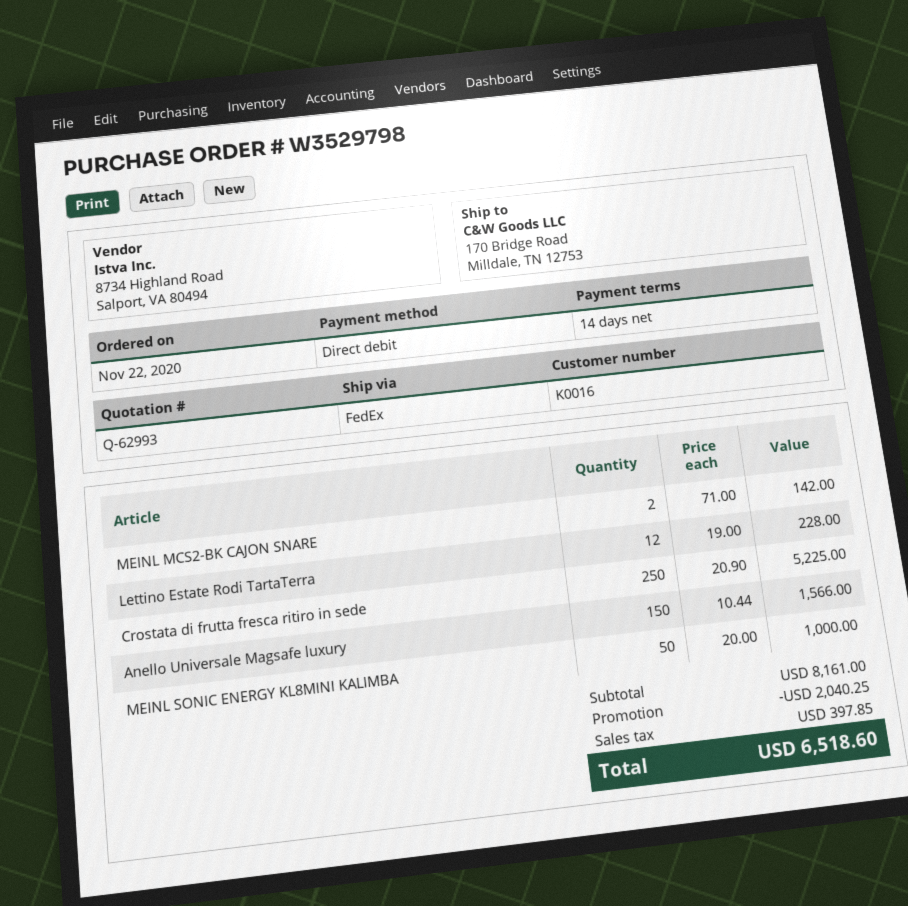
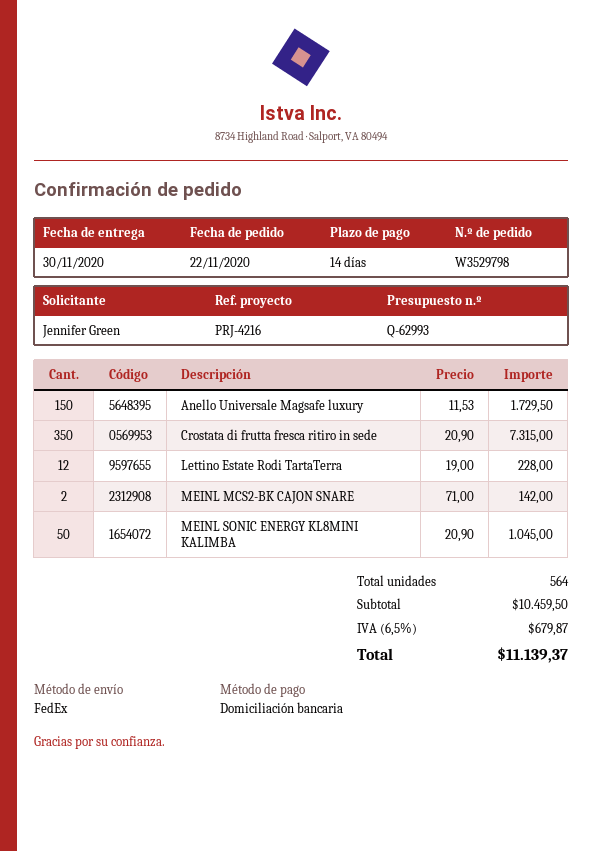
Crostata di frutta fresca ritiro in sede: 250 x 20.90 = 5225.00 -> 350 x 20.90 = 7315.00
Anello Universale Magsafe luxury: 150 x 10.44 = 1566.00 -> 150 x 11.53 = 1729.50
MEINL SONIC ENERGY KL8MINI KALIMBA: 50 x 20.00 = 1000.00 -> 50 x 20.90 = 1045.00
subtotal: 8161.00 -> 10459.50
discount: 2040.25 -> none
tax: 397.85 -> 679.87
total: 6518.60 -> 11139.37

